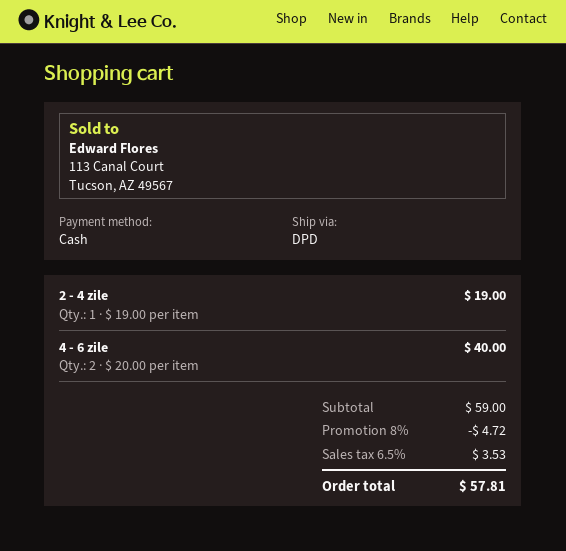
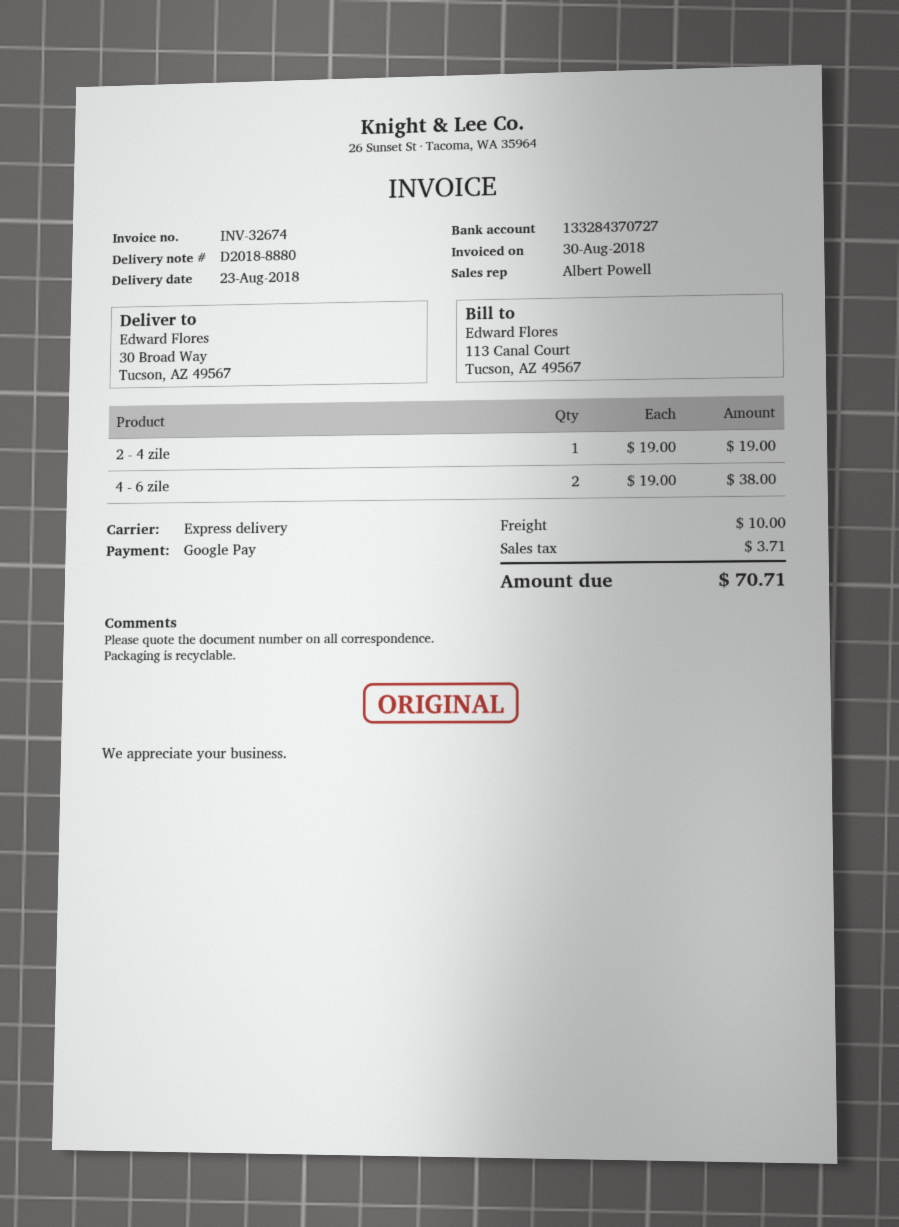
payment method: cash -> Google Pay
shipping method: DPD -> express
4 - 6 zile: 2 x 20.00 = 40.00 -> 2 x 19.00 = 38.00
discount: 8% = 4.72 -> none
shipping: none -> 10.00
tax: 3.53 -> 3.71
total: 57.81 -> 70.71

